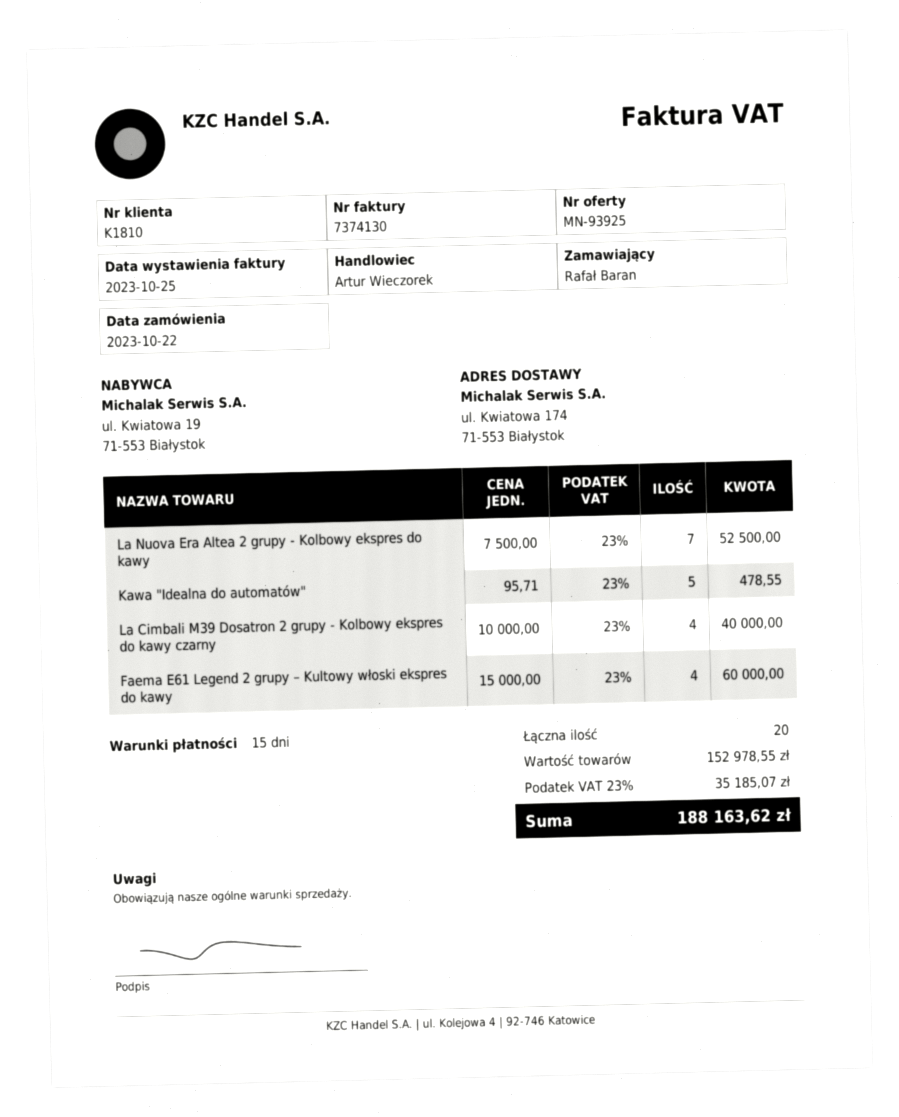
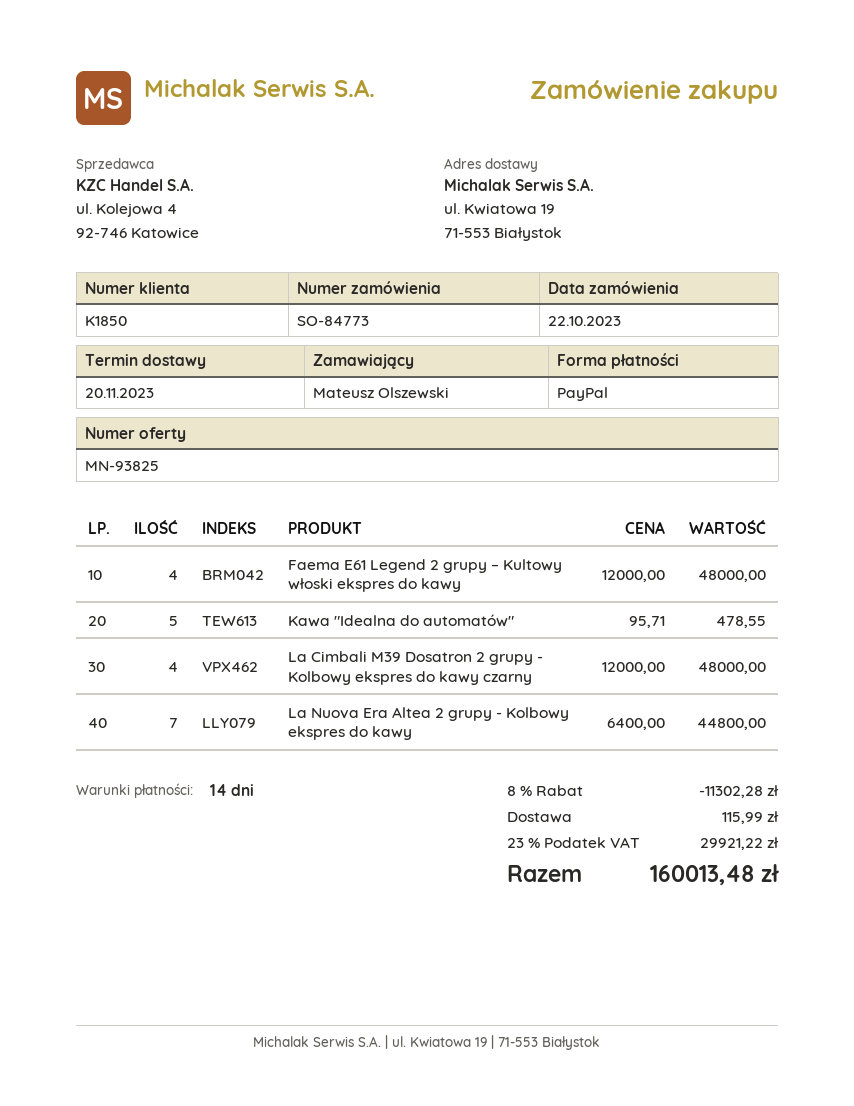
quote number: MN-93925 -> MN-93825
payment terms: 15 days -> 14 days
customer number: K1810 -> K1850
ordered by: Rafał Baran -> Mateusz Olszewski
ship to: ul. Kwiatowa 174, 71-553 Białystok -> ul. Kwiatowa 19, 71-553 Białystok
La Nuova Era Altea 2 grupy - Kolbowy ekspres do kawy: 7 x 7500.00 = 52500.00 -> 7 x 6400.00 = 44800.00
La Cimbali M39 Dosatron 2 grupy - Kolbowy ekspres do kawy czarny: 4 x 10000.00 = 40000.00 -> 4 x 12000.00 = 48000.00
Faema E61 Legend 2 grupy – Kultowy włoski ekspres do kawy: 4 x 15000.00 = 60000.00 -> 4 x 12000.00 = 48000.00
discount: none -> 8% = 11302.28
shipping: none -> 115.99
tax: 23% = 35185.07 -> 23% = 29921.22
total: 188163.62 -> 160013.48

